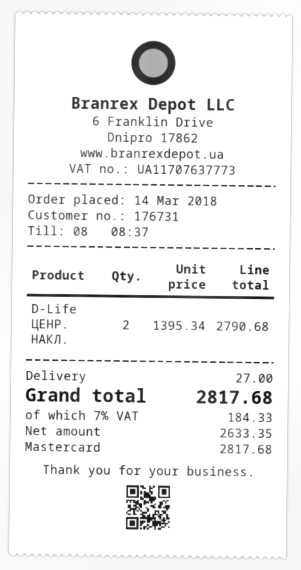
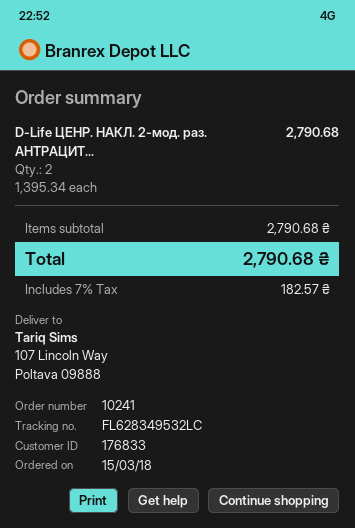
order date: 2018-03-14 -> 2018-03-15
customer number: 176731 -> 176833
shipping: 27.00 -> none
tax: 7% = 184.33 -> 7% = 182.57
total: 2817.68 -> 2790.68

